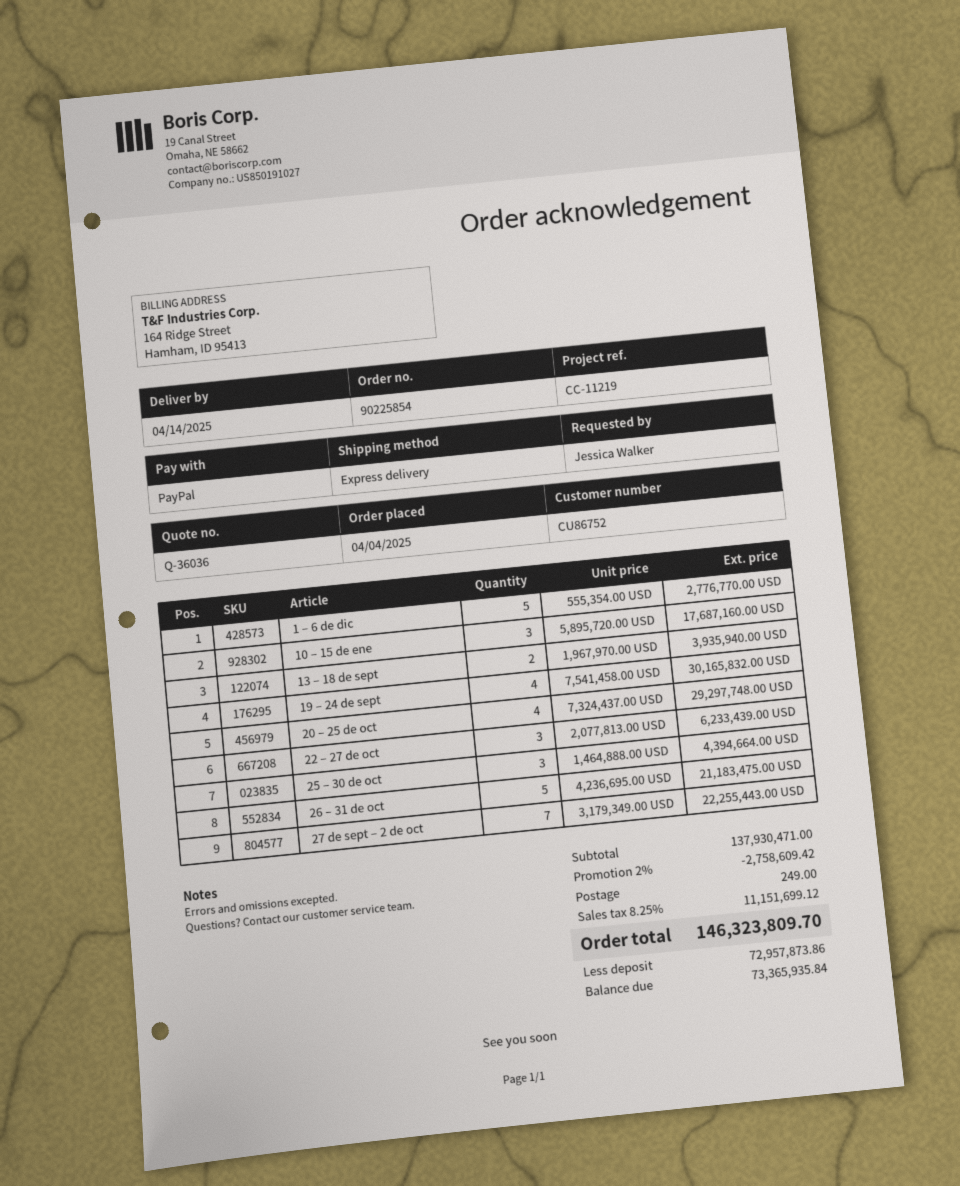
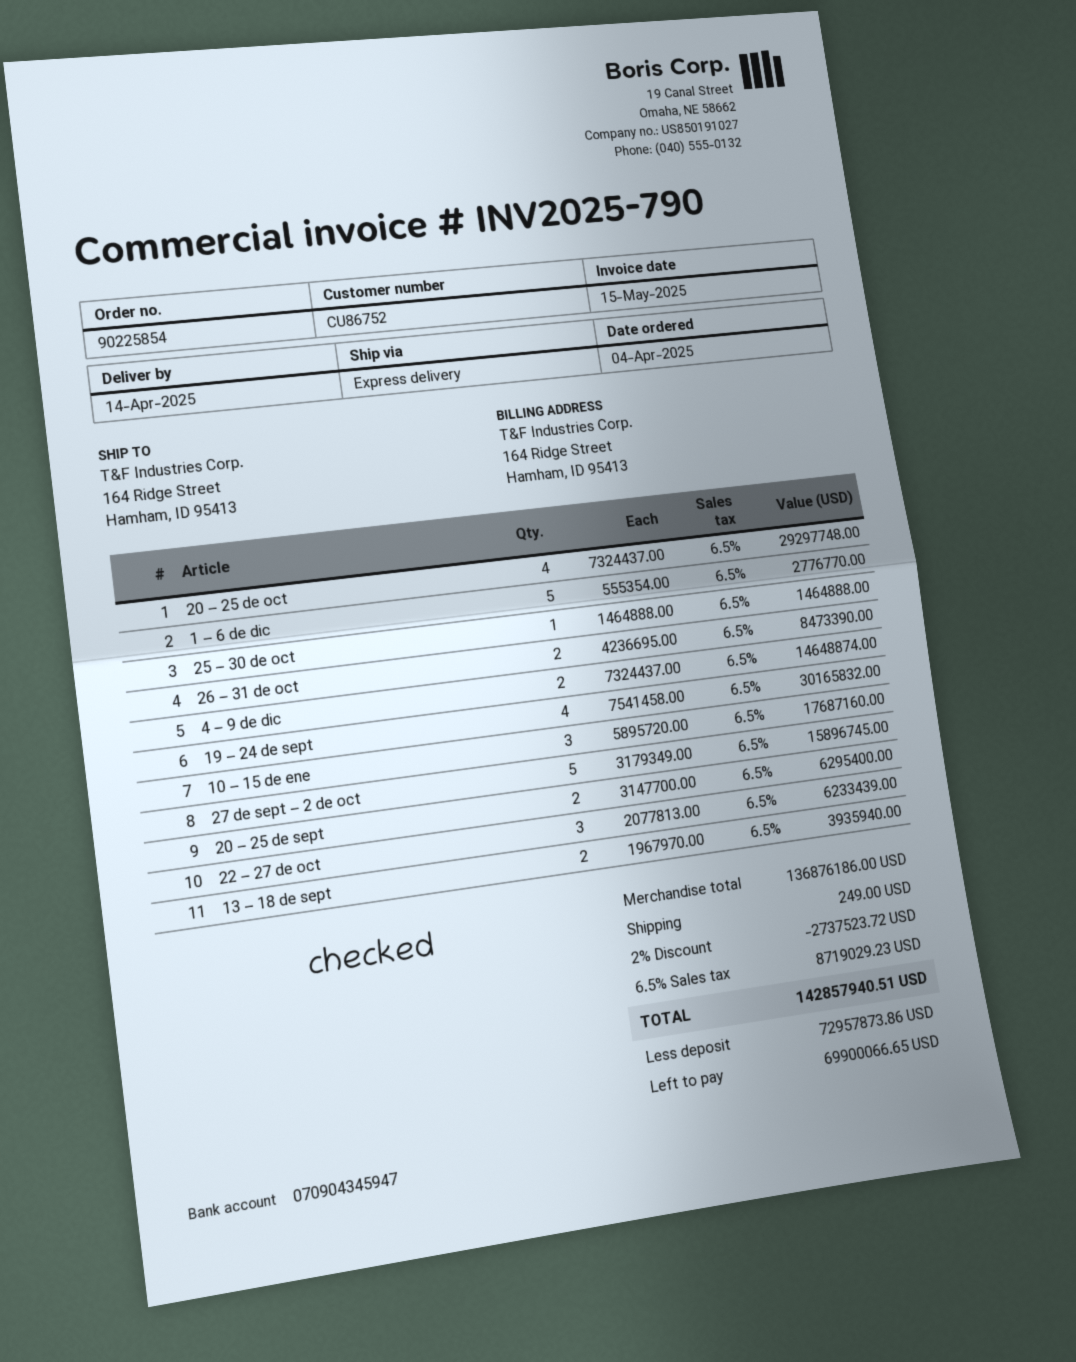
25 – 30 de oct: 3 x 1464888.00 = 4394664.00 -> 1 x 1464888.00 = 1464888.00
26 – 31 de oct: 5 x 4236695.00 = 21183475.00 -> 2 x 4236695.00 = 8473390.00
27 de sept – 2 de oct: 7 x 3179349.00 = 22255443.00 -> 5 x 3179349.00 = 15896745.00
4 – 9 de dic: none -> 2 x 7324437.00 = 14648874.00
20 – 25 de sept: none -> 2 x 3147700.00 = 6295400.00
subtotal: 137930471.00 -> 136876186.00
discount: 2% = 2758609.42 -> 2% = 2737523.72
tax: 8.25% = 11151699.12 -> 6.5% = 8719029.23
total: 146323809.70 -> 142857940.51
balance: 73365935.84 -> 69900066.65

